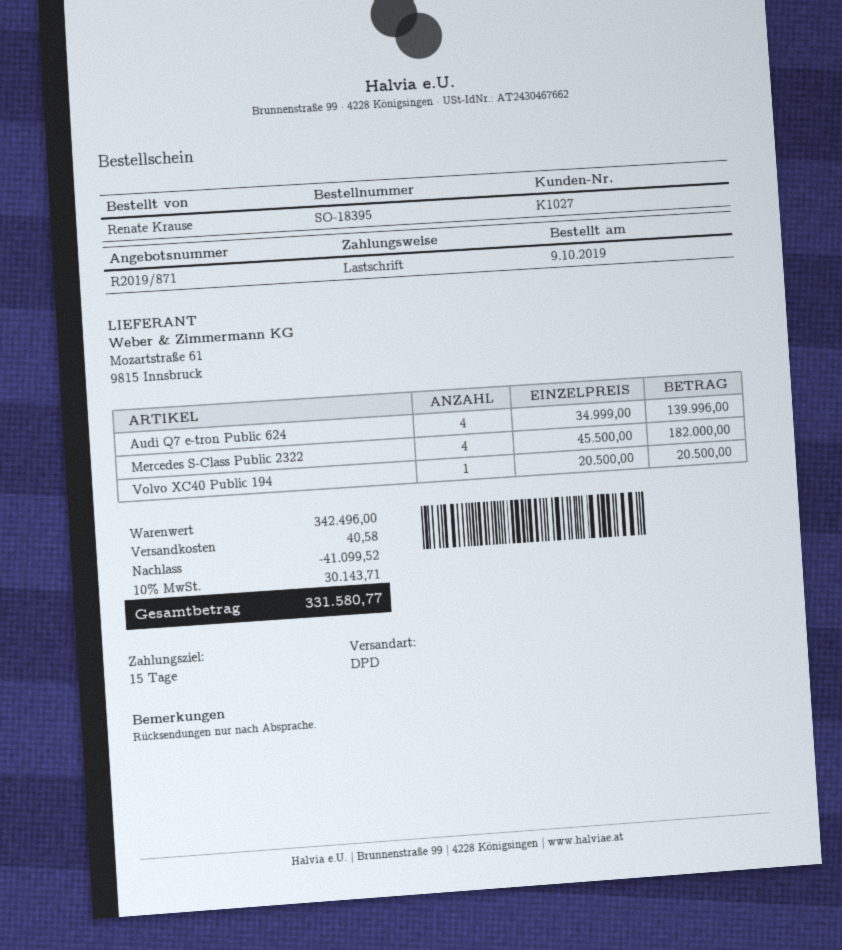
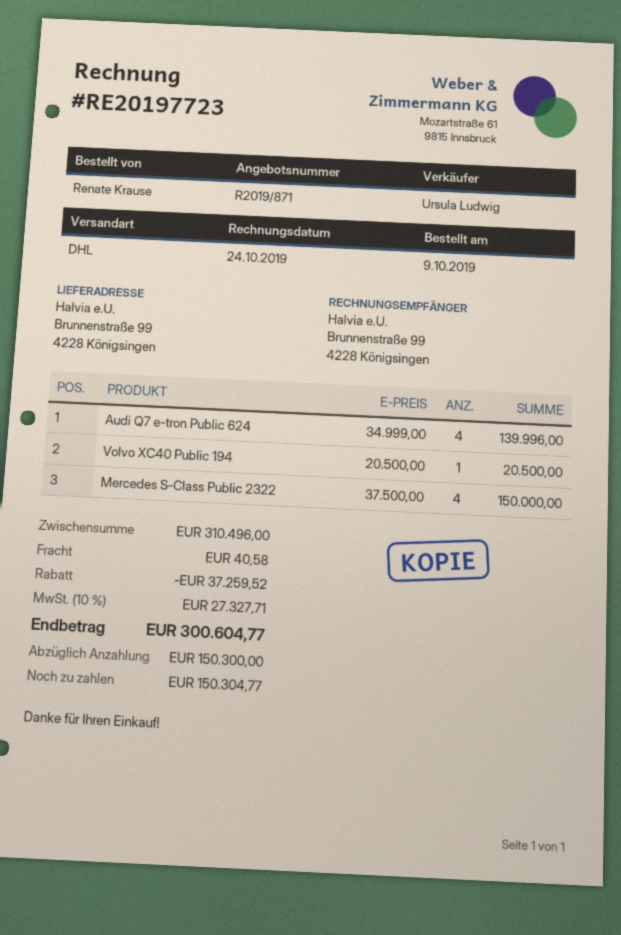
shipping method: DPD -> DHL
Mercedes S-Class Public 2322: 4 x 45500.00 = 182000.00 -> 4 x 37500.00 = 150000.00
subtotal: 342496.00 -> 310496.00
discount: 41099.52 -> 37259.52
tax: 10% = 30143.71 -> 10% = 27327.71
total: 331580.77 -> 300604.77

